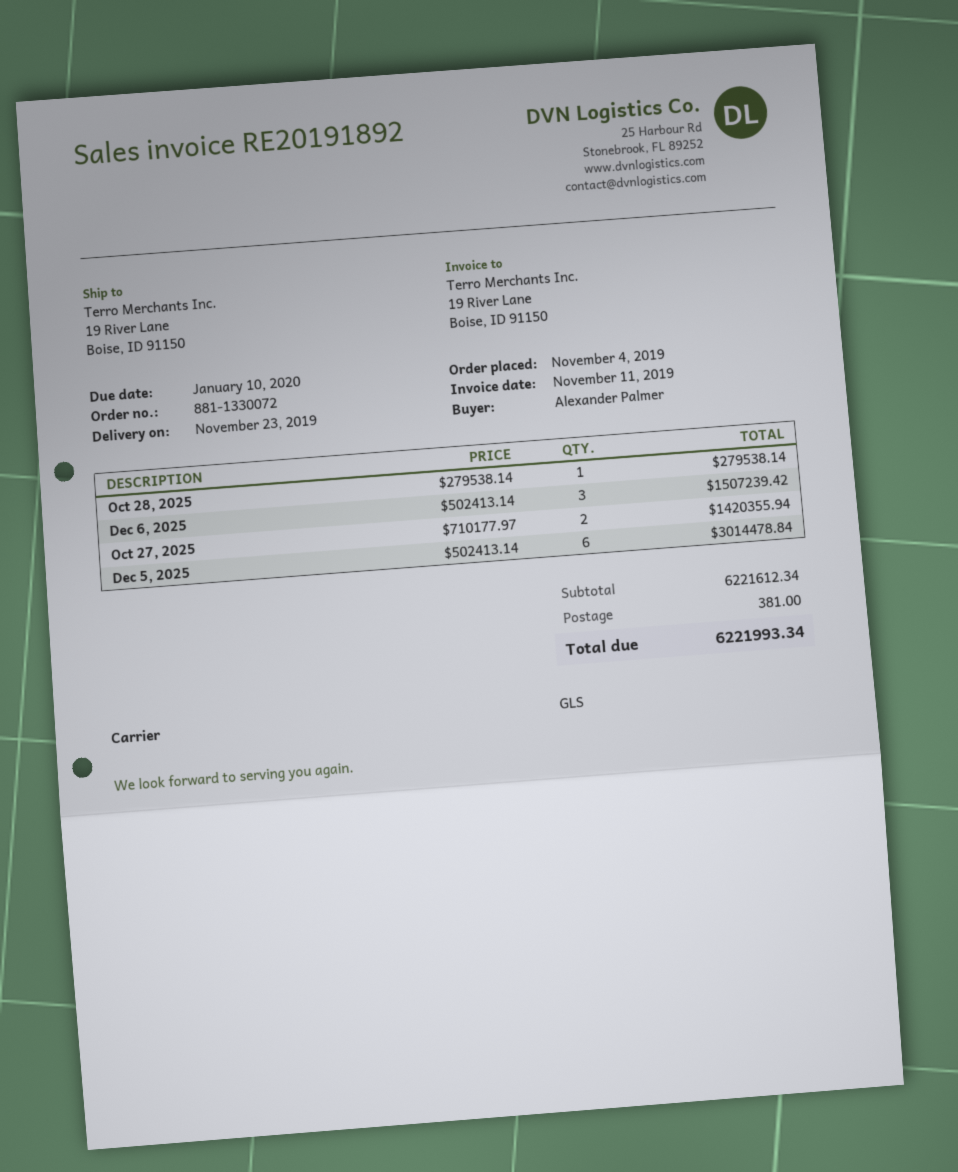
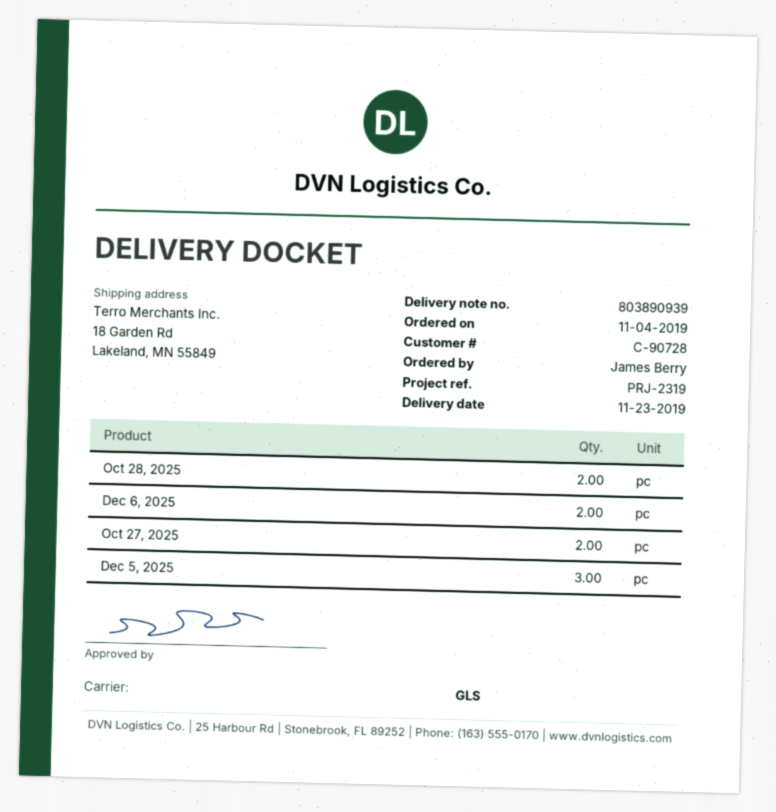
ordered by: Alexander Palmer -> James Berry
ship to: 19 River Lane, Boise, ID 91150 -> 18 Garden Rd, Lakeland, MN 55849
Oct 28, 2025: 1 -> 2
Dec 6, 2025: 3 -> 2
Dec 5, 2025: 6 -> 3

